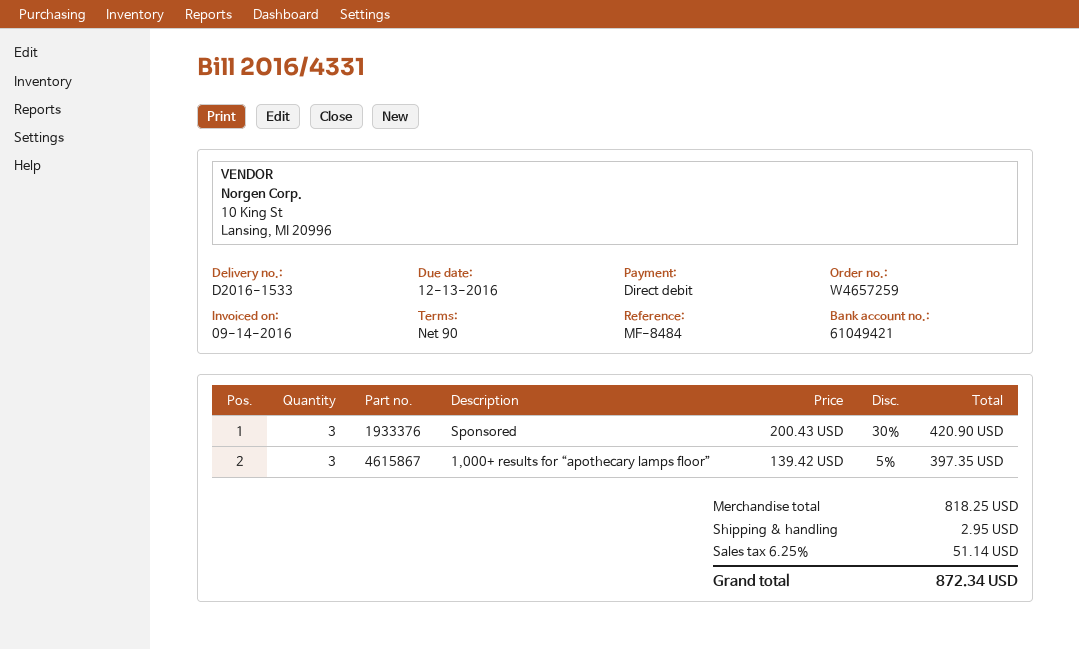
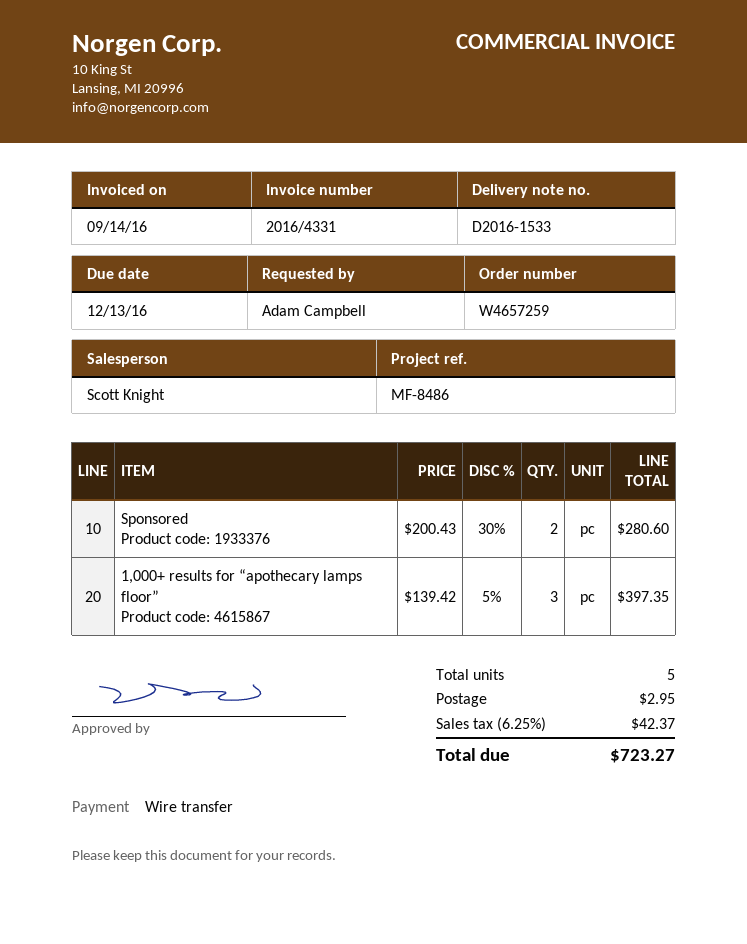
reference: MF-8484 -> MF-8486
payment method: direct debit -> bank transfer
Sponsored: 3 x 200.43 - 30% = 420.90 -> 2 x 200.43 - 30% = 280.60
tax: 6.25% = 51.14 -> 6.25% = 42.37
total: 872.34 -> 723.27

